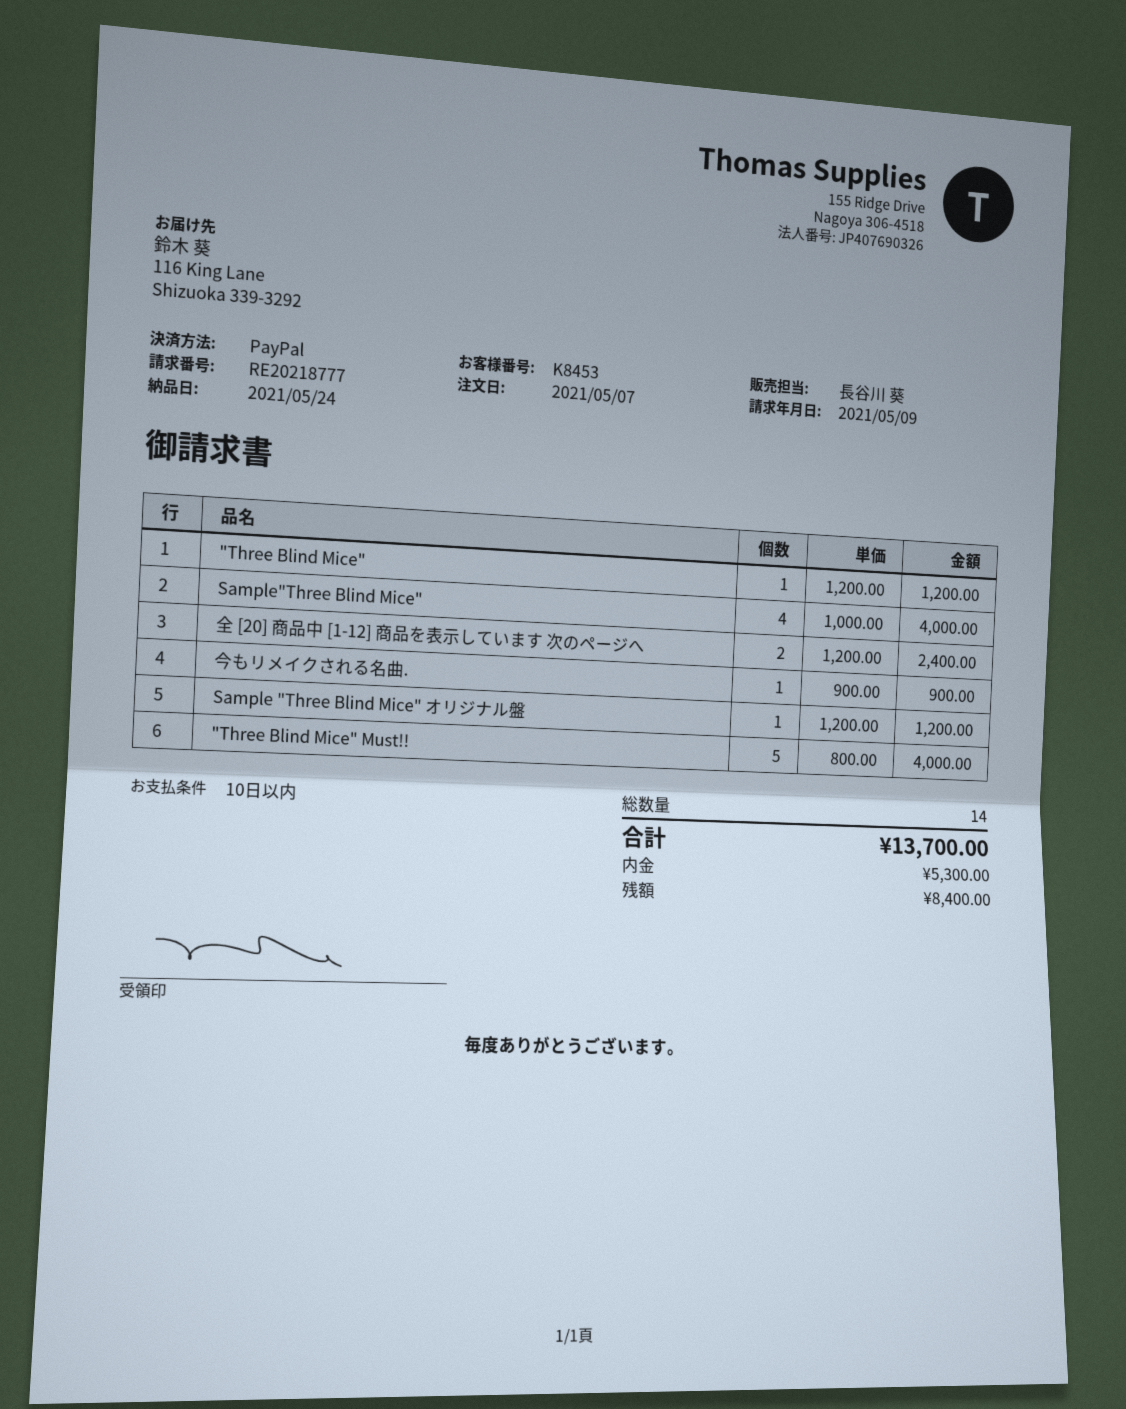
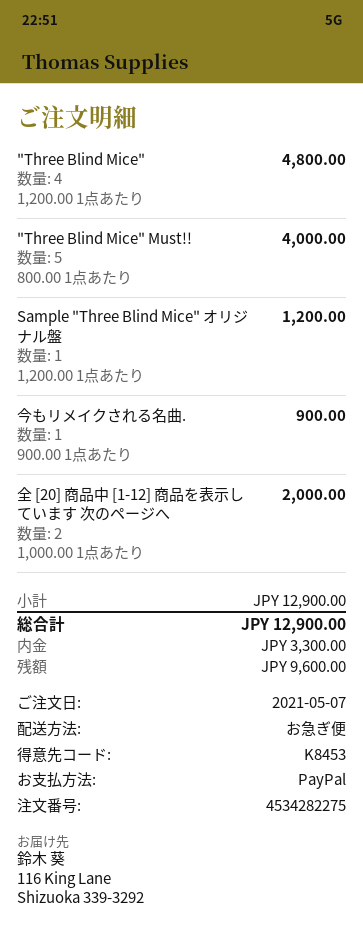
"Three Blind Mice": 1 x 1200.00 = 1200.00 -> 4 x 1200.00 = 4800.00
Sample"Three Blind Mice": 4 x 1000.00 = 4000.00 -> none
全 [20] 商品中 [1-12] 商品を表示しています 次のページへ: 2 x 1200.00 = 2400.00 -> 2 x 1000.00 = 2000.00
total: 13700.00 -> 12900.00
deposit: 5300.00 -> 3300.00
balance: 8400.00 -> 9600.00

